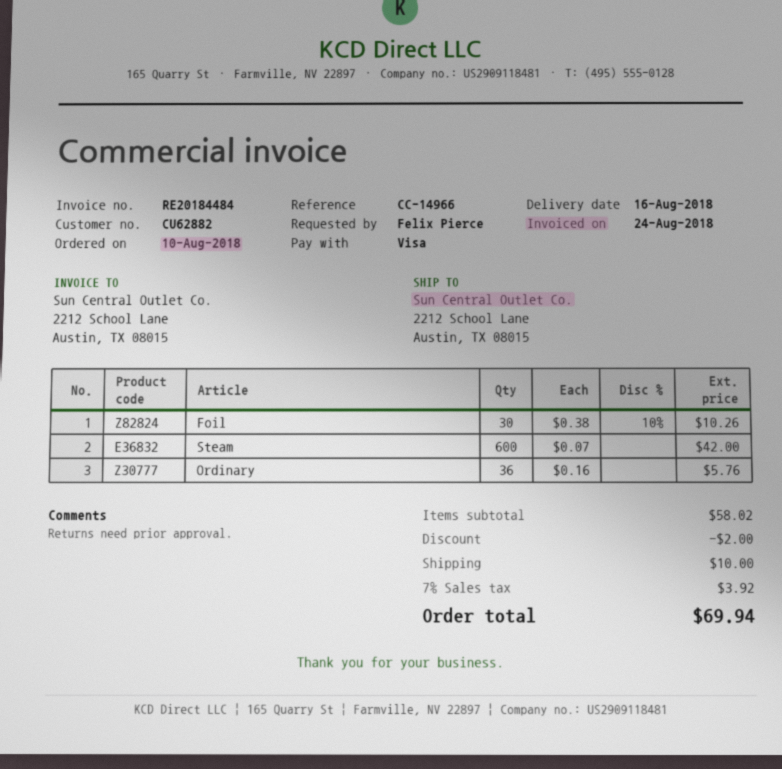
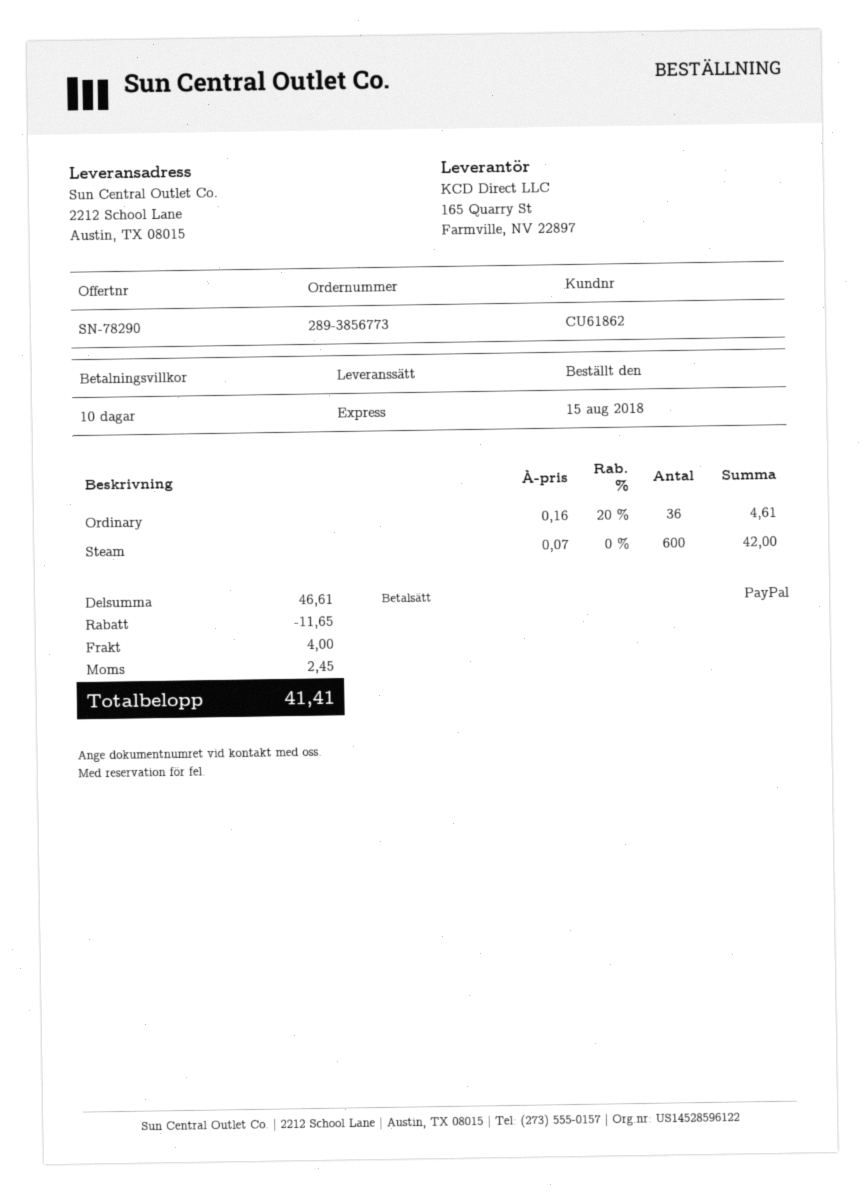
order date: 2018-08-10 -> 2018-08-15
customer number: CU62882 -> CU61862
payment method: Visa -> PayPal
Foil: 30 x 0.38 - 10% = 10.26 -> none
Ordinary: 36 x 0.16 = 5.76 -> 36 x 0.16 - 20% = 4.61
subtotal: 58.02 -> 46.61
discount: 2.00 -> 11.65
shipping: 10.00 -> 4.00
tax: 3.92 -> 2.45
total: 69.94 -> 41.41

